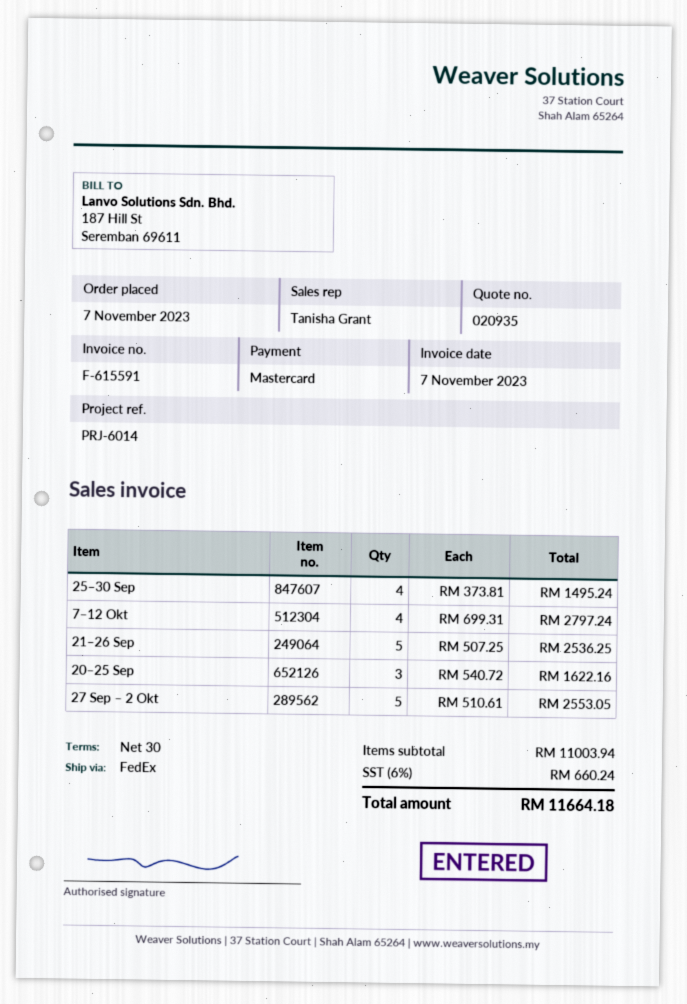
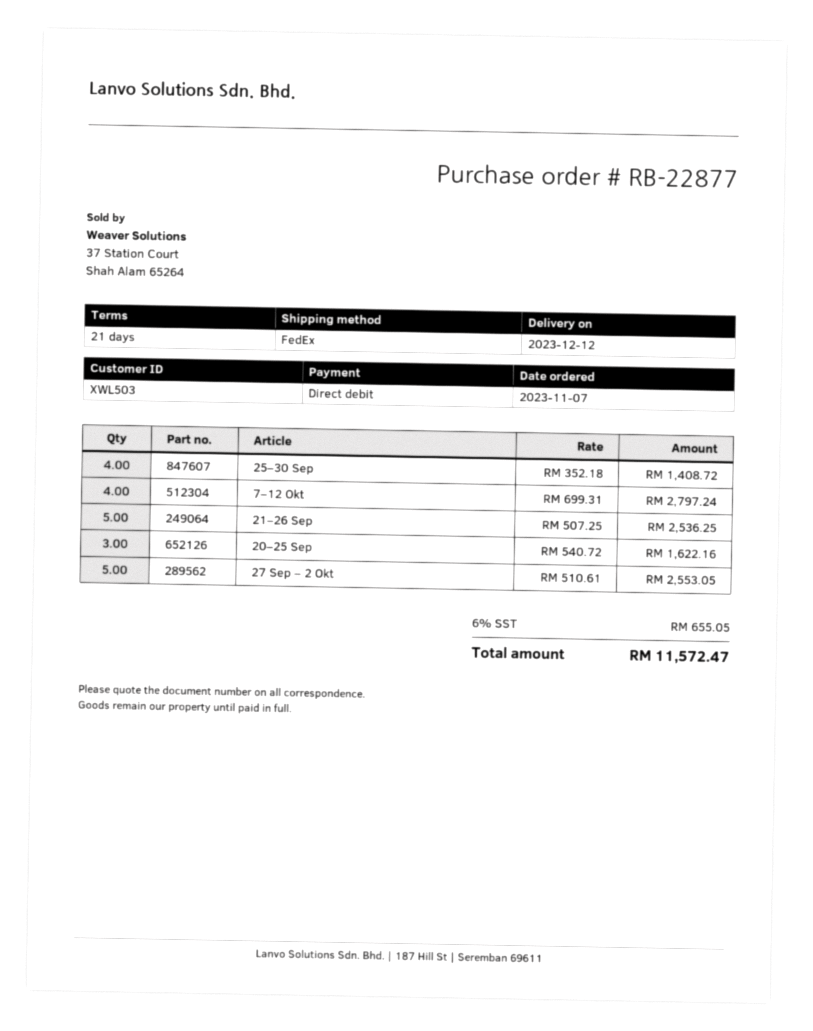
payment terms: 30 days -> 21 days
payment method: Mastercard -> direct debit
25–30 Sep: 4 x 373.81 = 1495.24 -> 4 x 352.18 = 1408.72
tax: 6% = 660.24 -> 6% = 655.05
total: 11664.18 -> 11572.47

